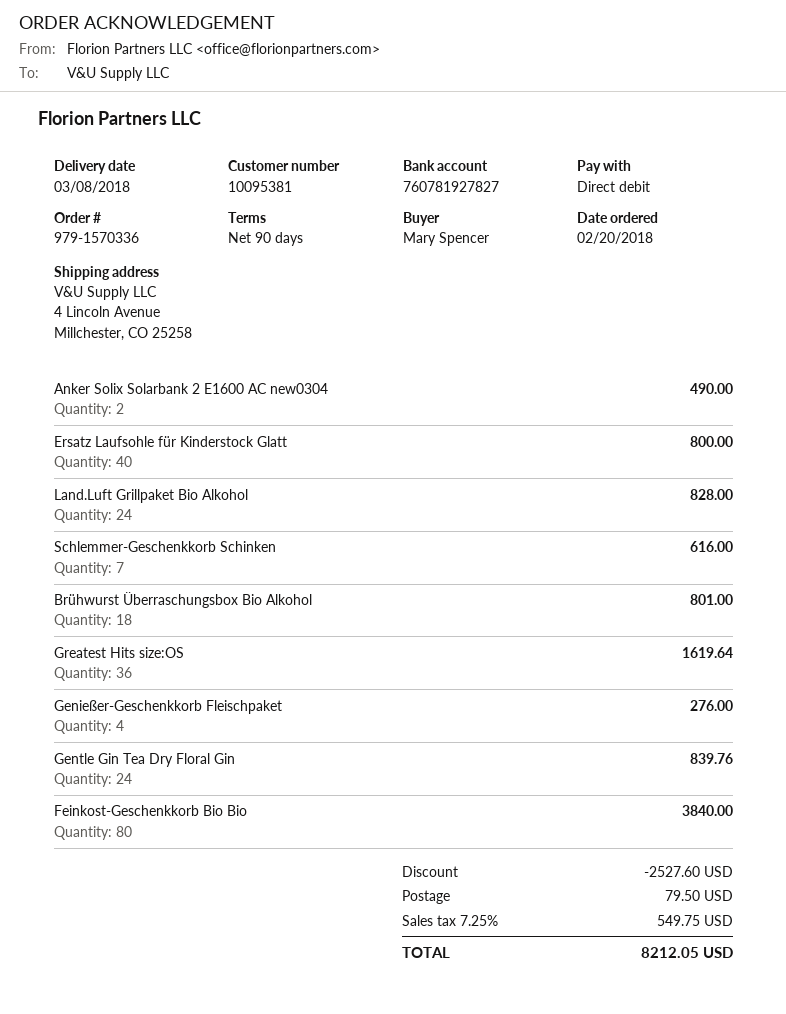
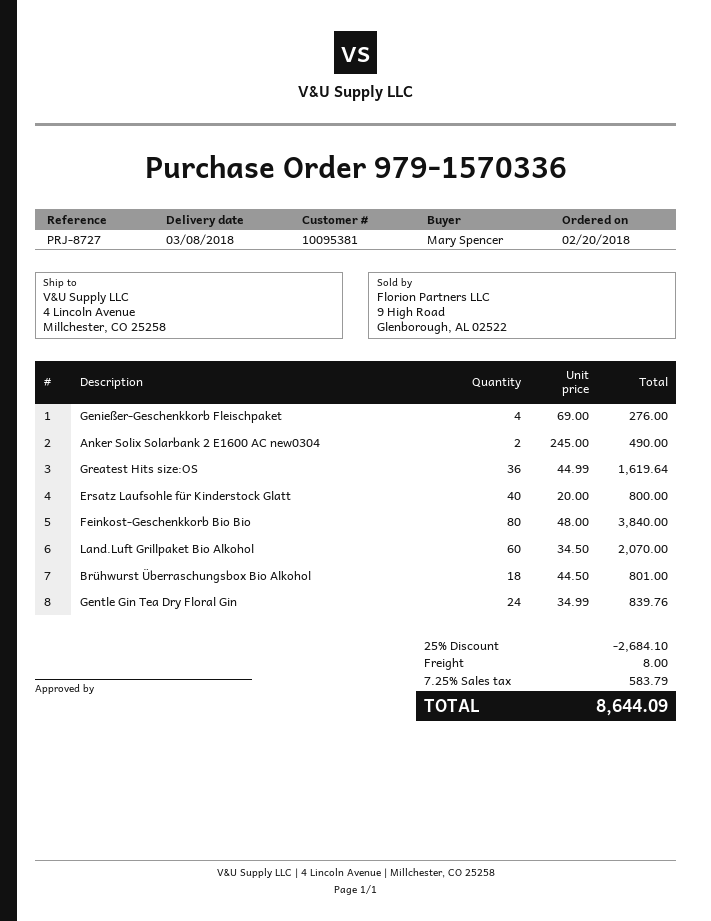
Land.Luft Grillpaket Bio Alkohol: 24 for 828.00 -> 60 for 2070.00
Schlemmer-Geschenkkorb Schinken: 7 for 616.00 -> none
discount: 2527.60 -> 2684.10
shipping: 79.50 -> 8.00
tax: 7.25% = 549.75 -> 7.25% = 583.79
total: 8212.05 -> 8644.09

